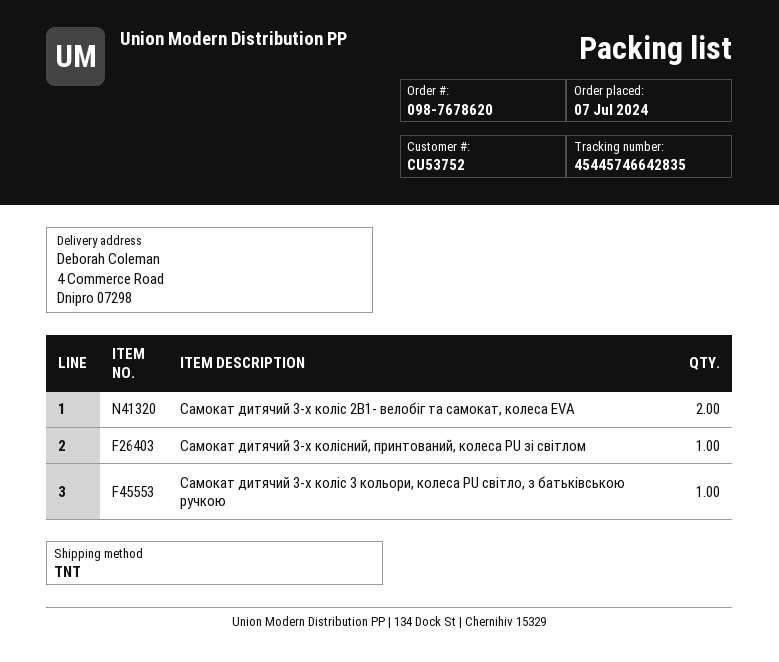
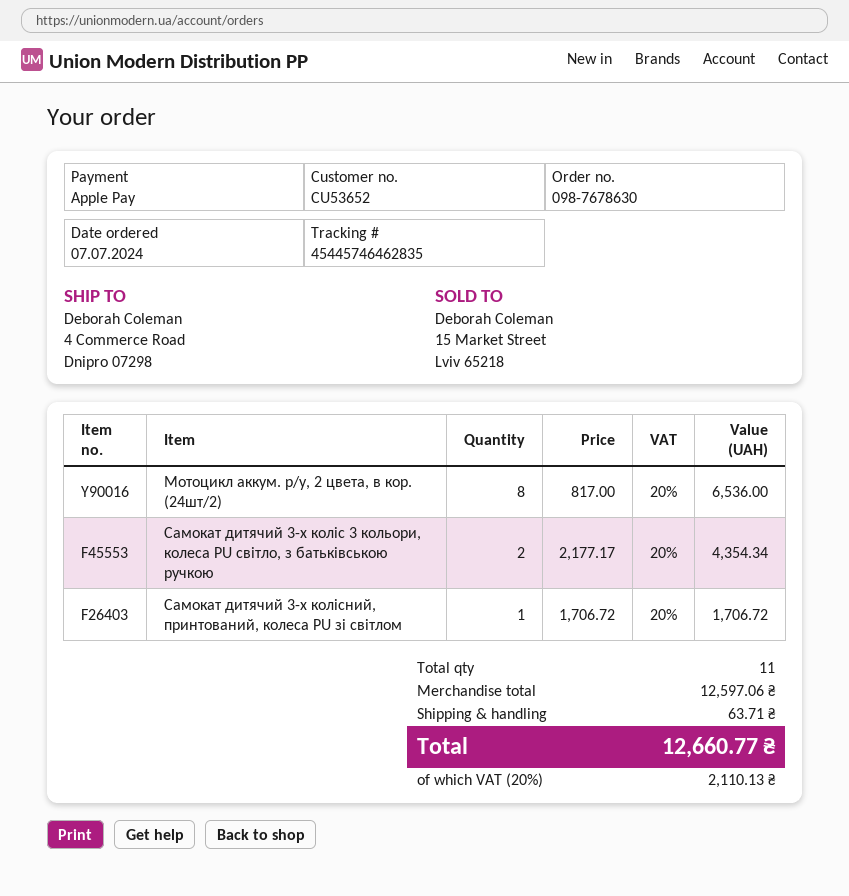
order number: 098-7678620 -> 098-7678630
customer number: CU53752 -> CU53652
tracking number: 45445746642835 -> 45445746462835
Самокат дитячий 3-х коліс 2В1- велобіг та самокат, колеса EVA: 2 -> none
Самокат дитячий 3-х коліс 3 кольори, колеса PU світло, з батьківською ручкою: 1 -> 2
Мотоцикл аккум. р/у, 2 цвета, в кор. (24шт/2): none -> 8

